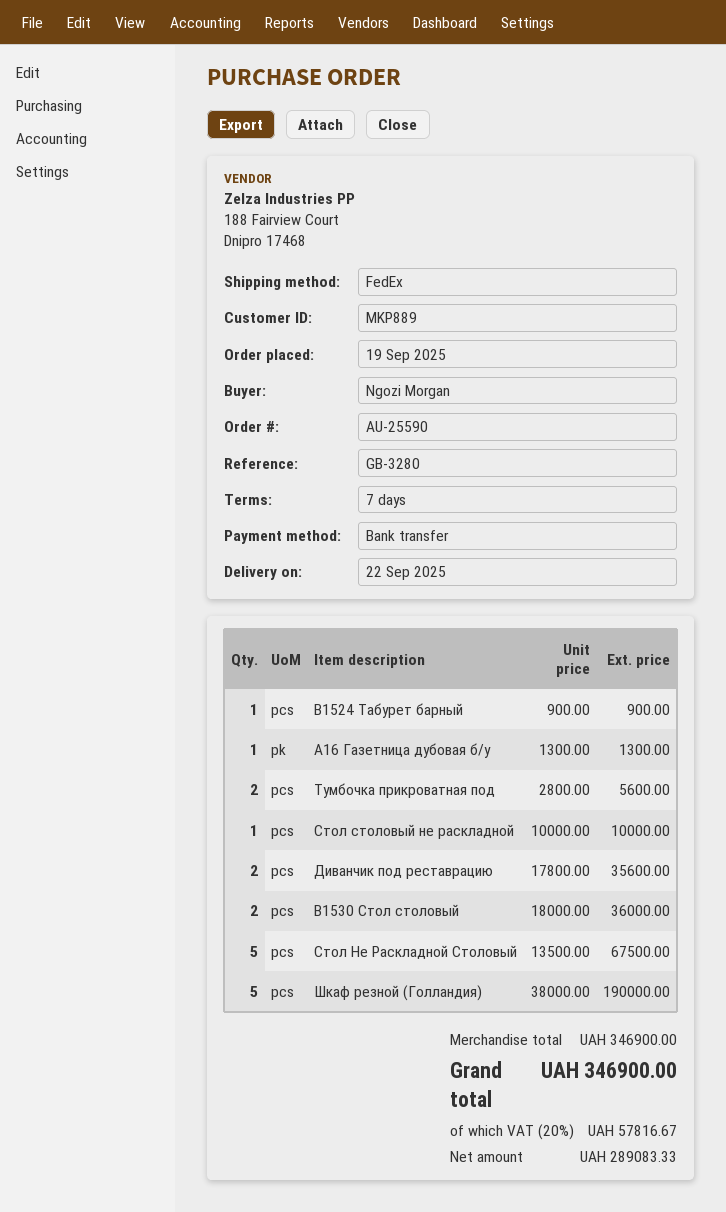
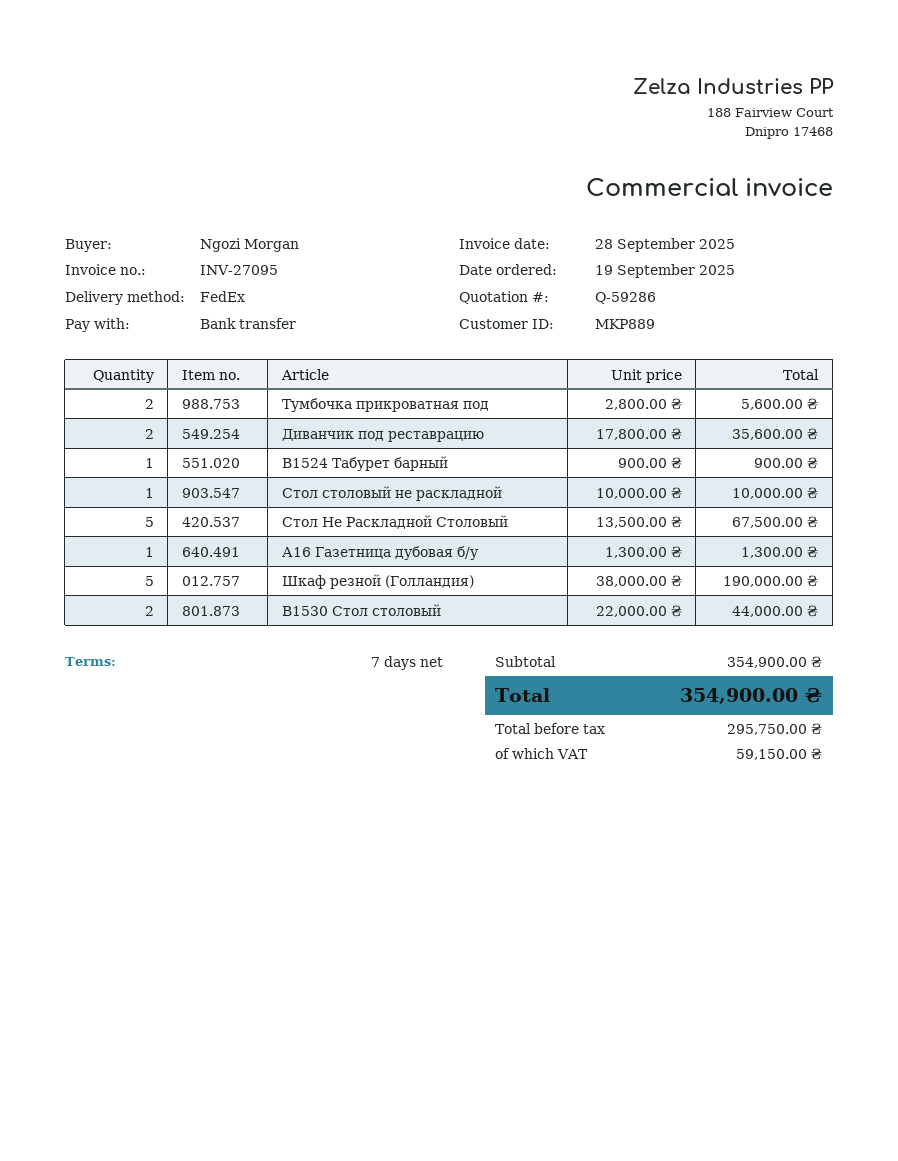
В1530 Стол столовый: 2 x 18000.00 = 36000.00 -> 2 x 22000.00 = 44000.00
subtotal: 346900.00 -> 354900.00
net: 289083.33 -> 295750.00
tax: 57816.67 -> 59150.00
total: 346900.00 -> 354900.00

